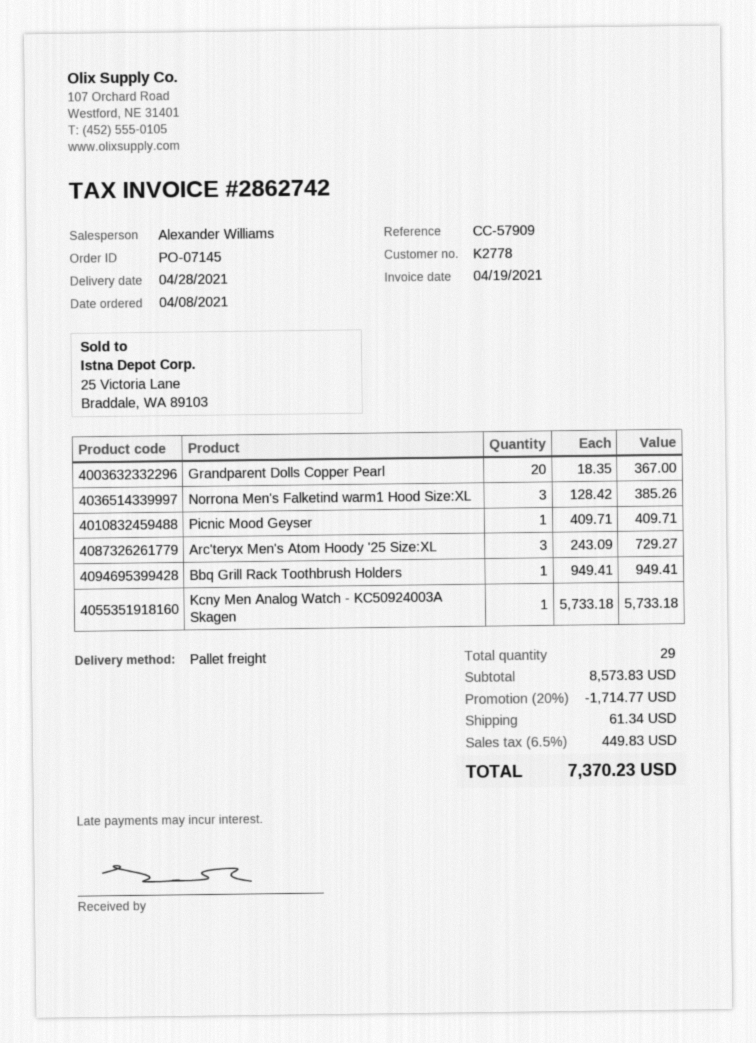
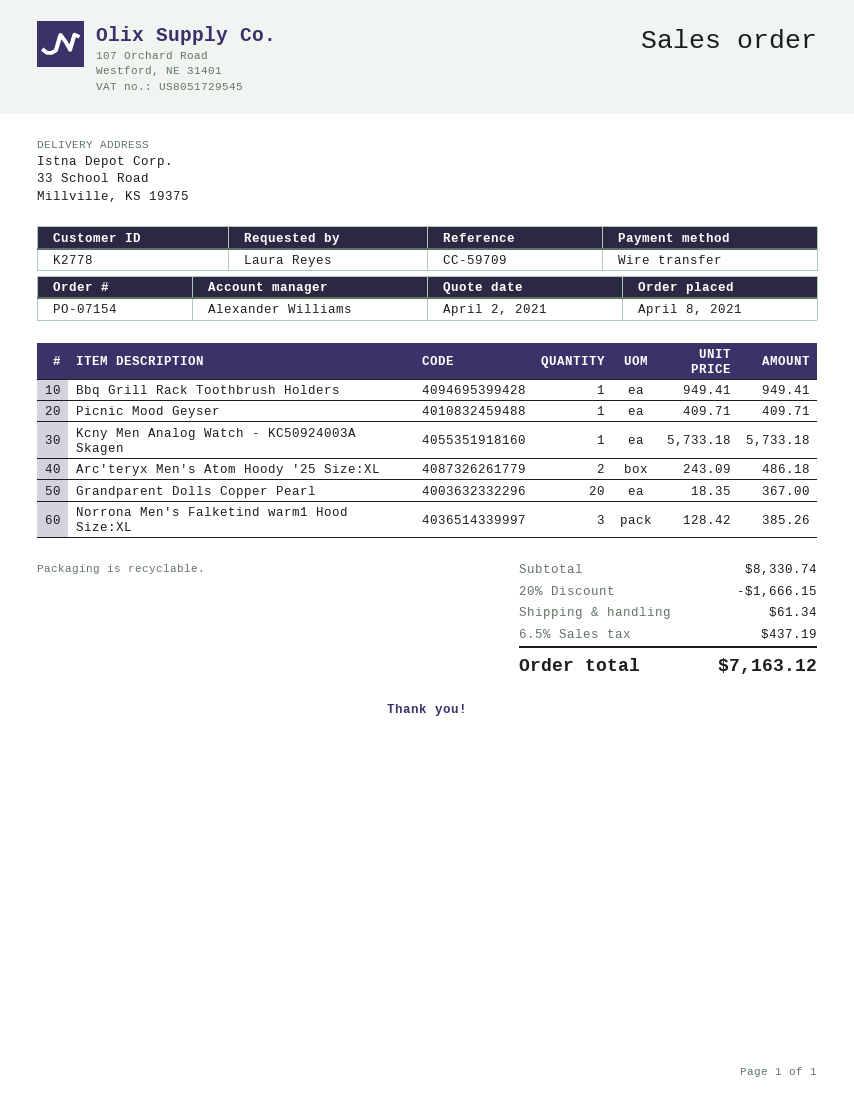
order number: PO-07145 -> PO-07154
reference: CC-57909 -> CC-59709
Arc'teryx Men's Atom Hoody '25 Size:XL: 3 x 243.09 = 729.27 -> 2 x 243.09 = 486.18
subtotal: 8573.83 -> 8330.74
discount: 20% = 1714.77 -> 20% = 1666.15
tax: 6.5% = 449.83 -> 6.5% = 437.19
total: 7370.23 -> 7163.12

